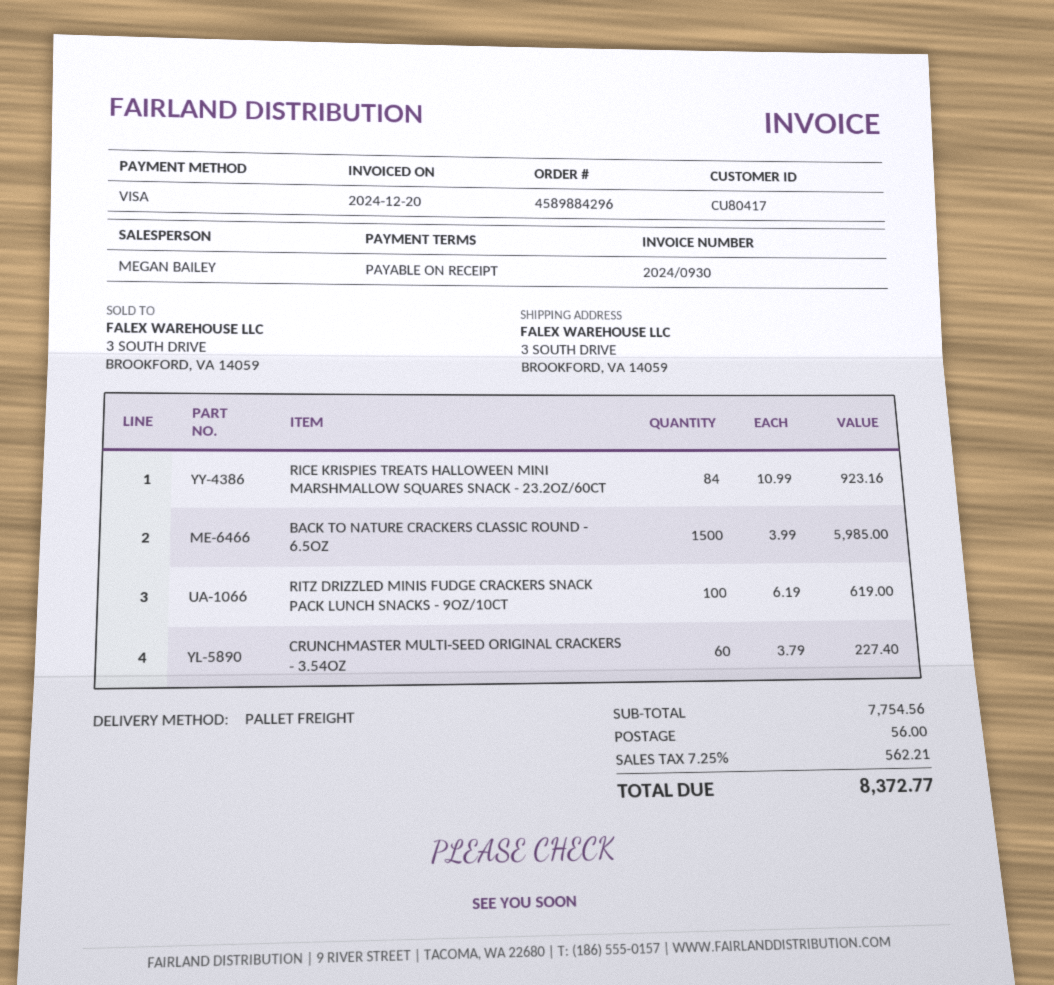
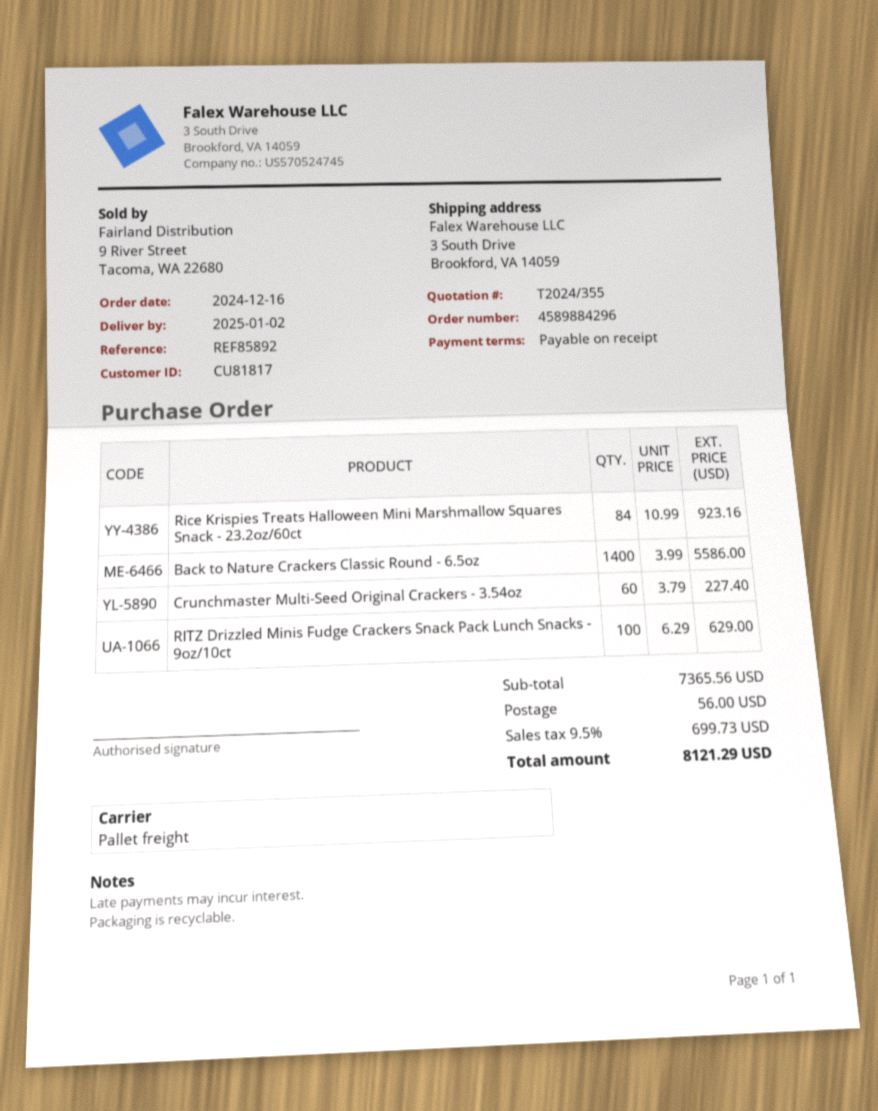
customer number: CU80417 -> CU81817
BACK TO NATURE CRACKERS CLASSIC ROUND - 6.5OZ: 1500 x 3.99 = 5985.00 -> 1400 x 3.99 = 5586.00
RITZ DRIZZLED MINIS FUDGE CRACKERS SNACK PACK LUNCH SNACKS - 9OZ/10CT: 100 x 6.19 = 619.00 -> 100 x 6.29 = 629.00
subtotal: 7754.56 -> 7365.56
tax: 7.25% = 562.21 -> 9.5% = 699.73
total: 8372.77 -> 8121.29

